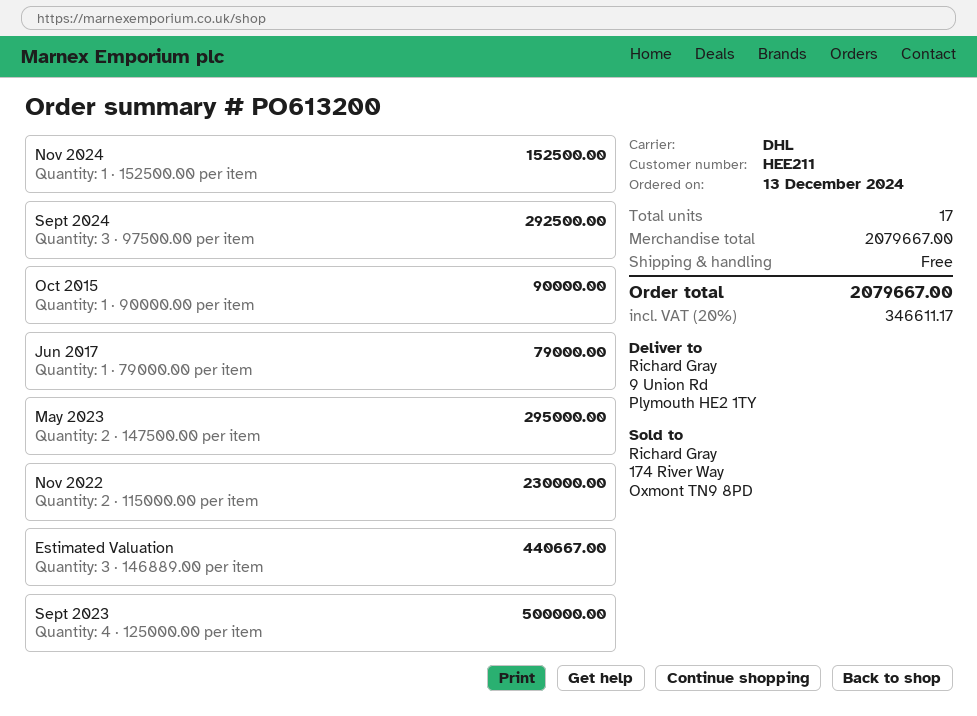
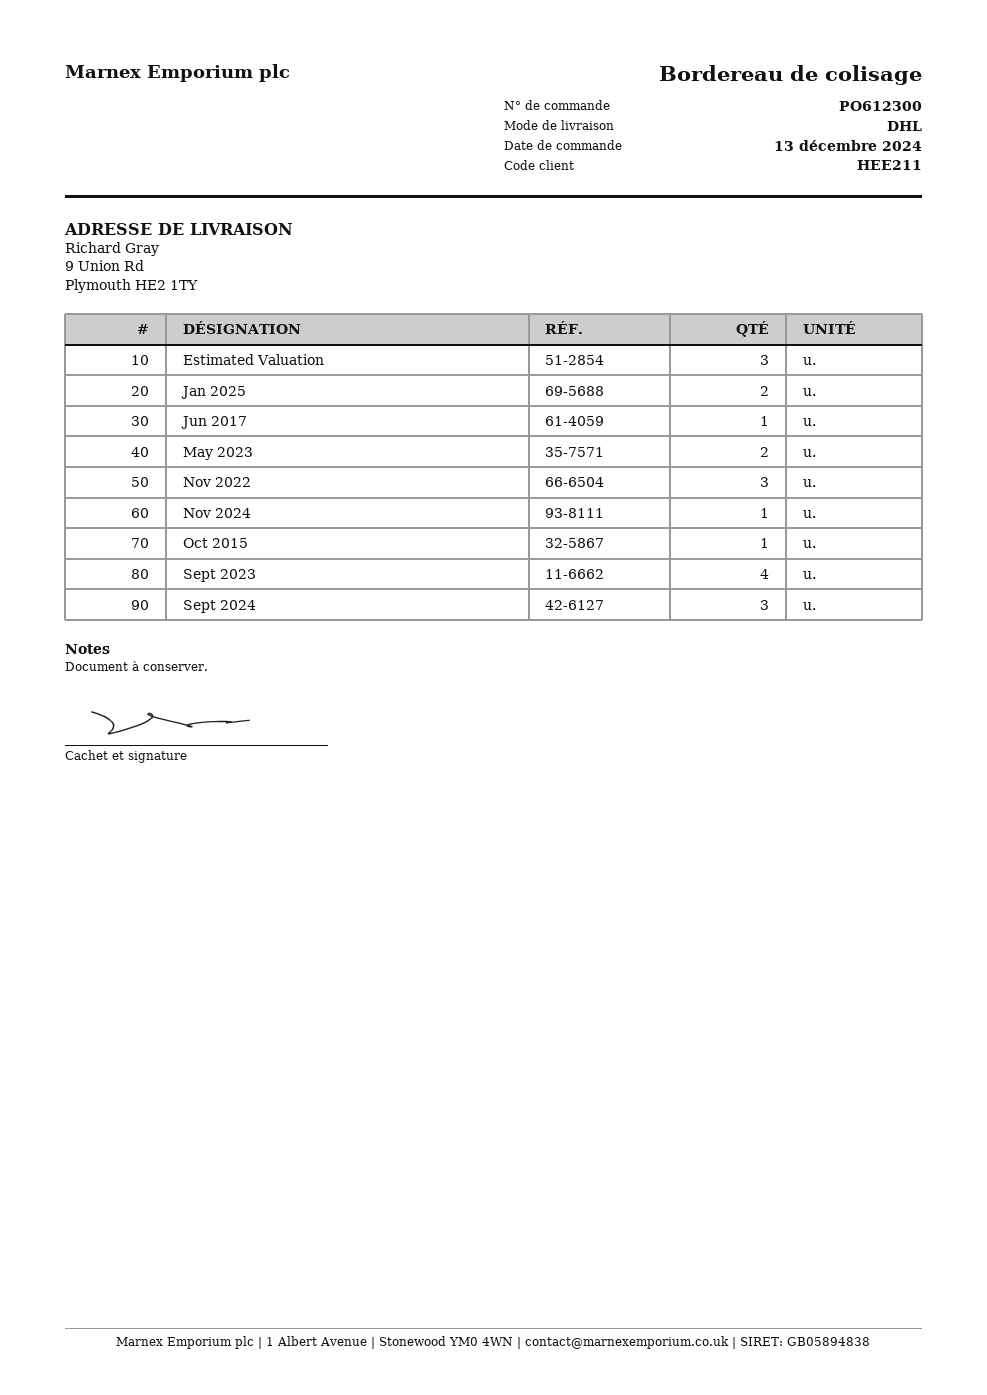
order number: PO613200 -> PO612300
Nov 2022: 2 -> 3
Jan 2025: none -> 2

